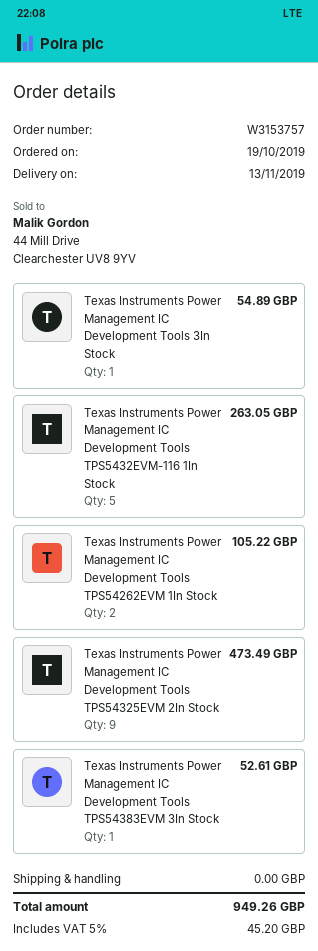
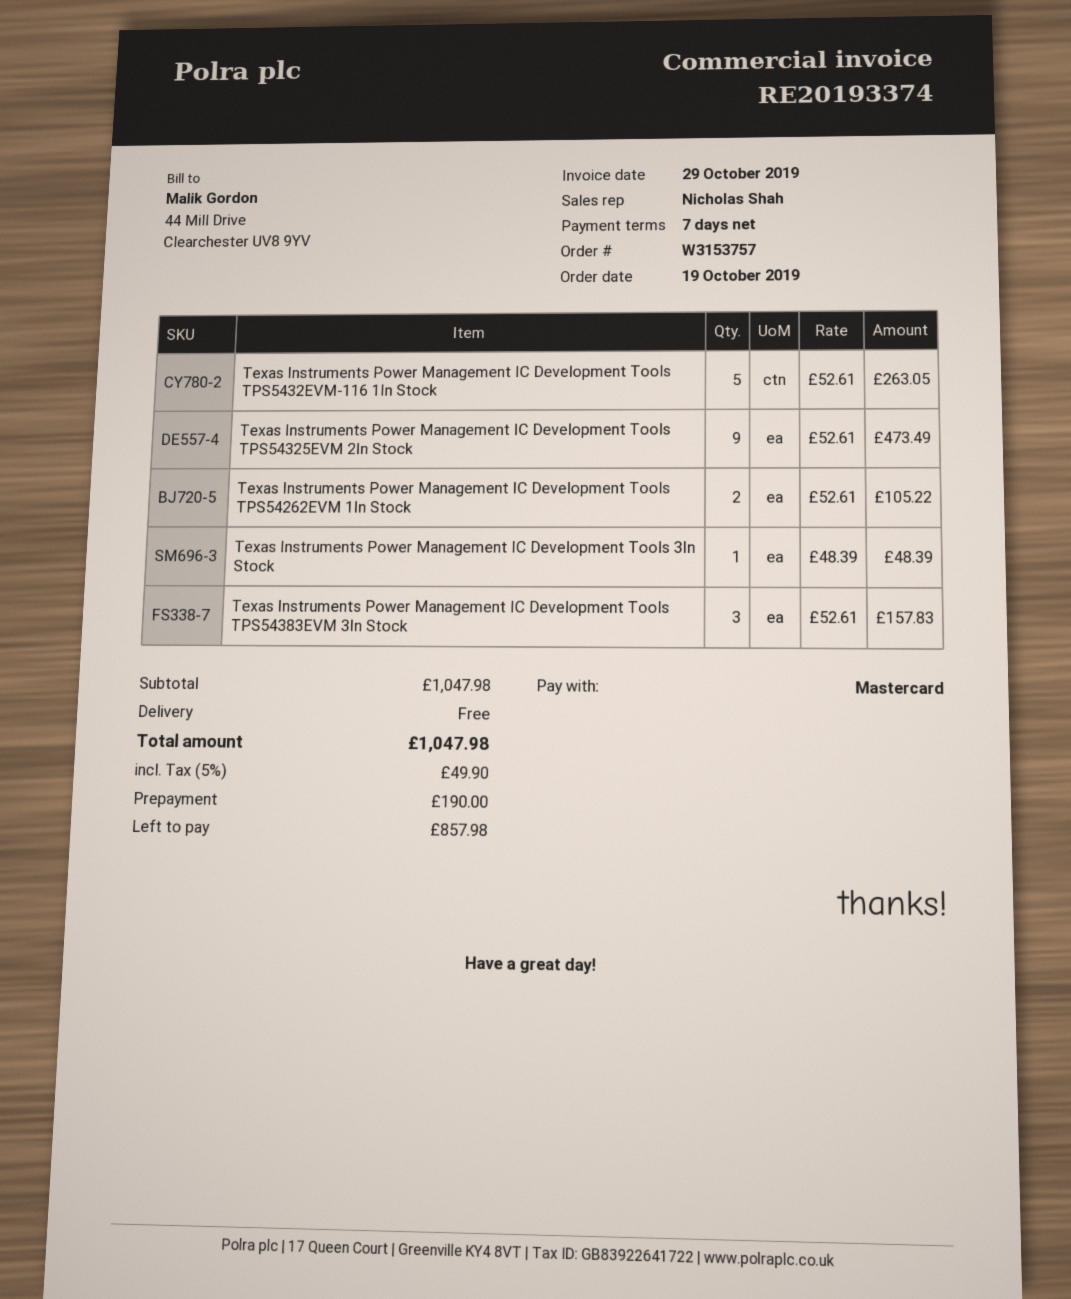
Texas Instruments Power Management IC Development Tools 3In Stock: 1 for 54.89 -> 1 for 48.39
Texas Instruments Power Management IC Development Tools TPS54383EVM 3In Stock: 1 for 52.61 -> 3 for 157.83
tax: 5% = 45.20 -> 5% = 49.90
total: 949.26 -> 1047.98

